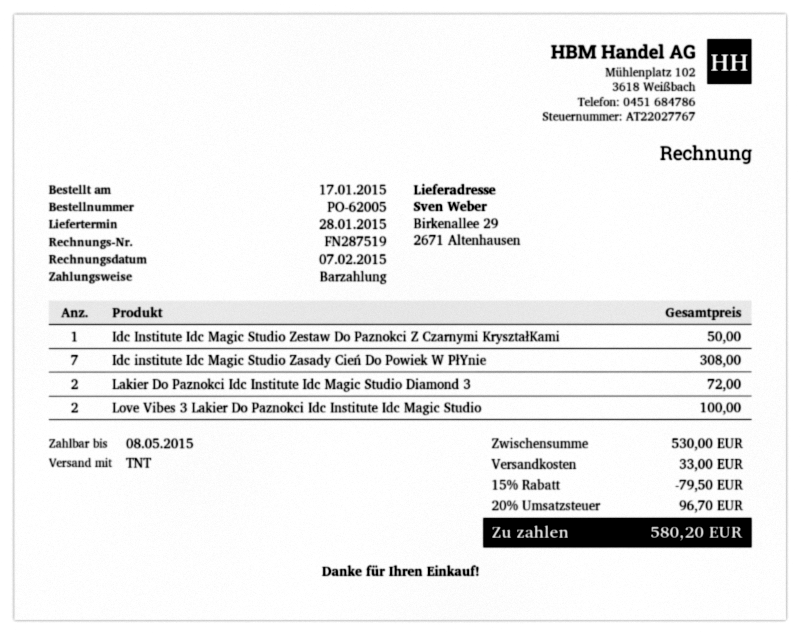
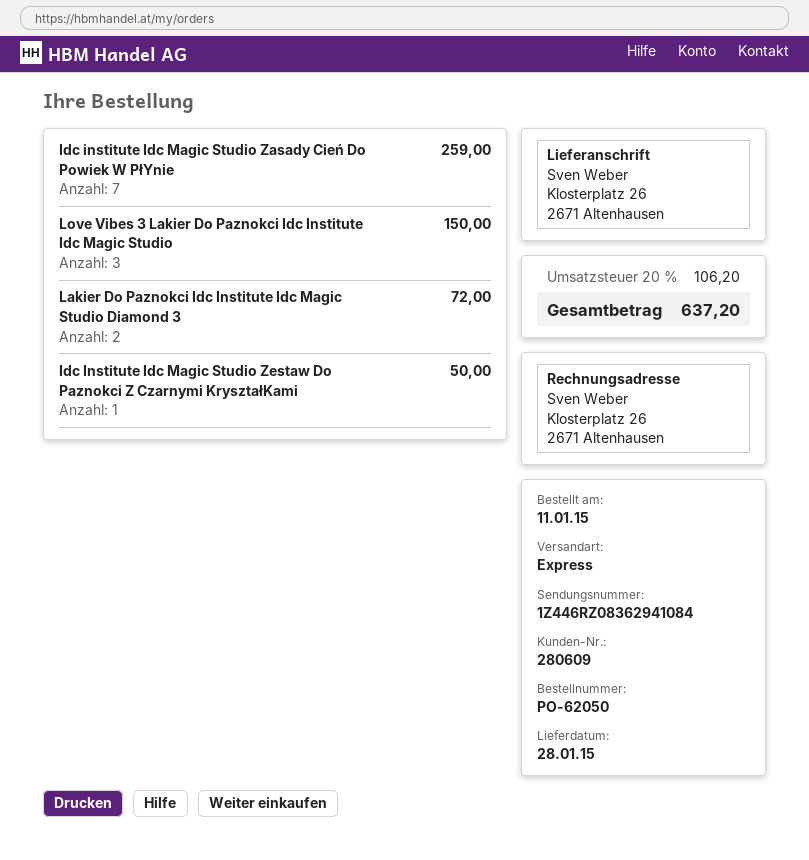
order number: PO-62005 -> PO-62050
order date: 2015-01-17 -> 2015-01-11
shipping method: TNT -> express
ship to: Birkenallee 29, 2671 Altenhausen -> Klosterplatz 26, 2671 Altenhausen
Idc institute Idc Magic Studio Zasady Cień Do Powiek W PłYnie: 7 for 308.00 -> 7 for 259.00
Love Vibes 3 Lakier Do Paznokci Idc Institute Idc Magic Studio: 2 for 100.00 -> 3 for 150.00
discount: 15% = 79.50 -> none
shipping: 33.00 -> none
tax: 20% = 96.70 -> 20% = 106.20
total: 580.20 -> 637.20

